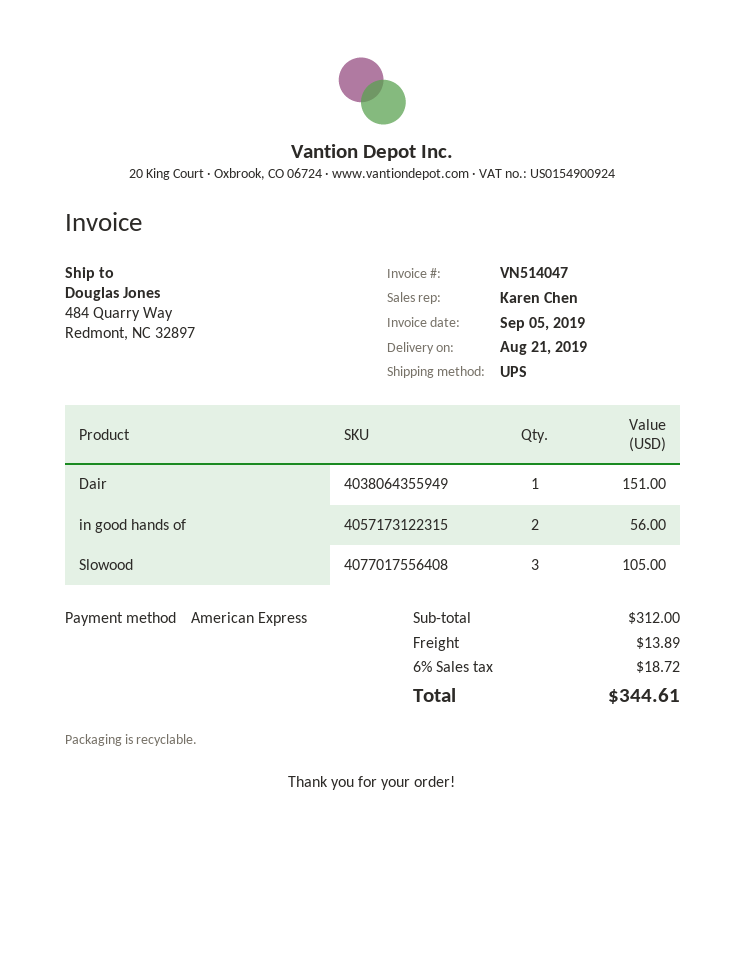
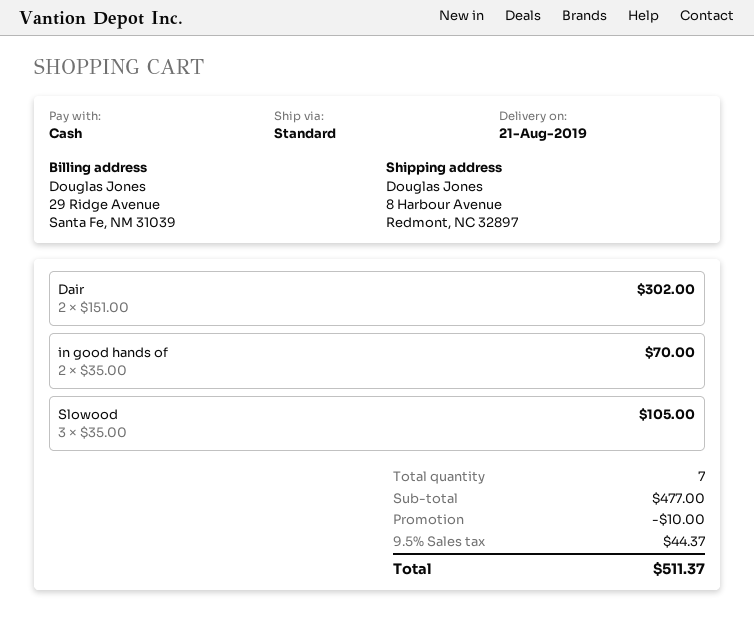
payment method: American Express -> cash
shipping method: UPS -> standard
ship to: 484 Quarry Way, Redmont, NC 32897 -> 8 Harbour Avenue, Redmont, NC 32897
Dair: 1 for 151.00 -> 2 for 302.00
in good hands of: 2 for 56.00 -> 2 for 70.00
subtotal: 312.00 -> 477.00
discount: none -> 10.00
shipping: 13.89 -> none
tax: 6% = 18.72 -> 9.5% = 44.37
total: 344.61 -> 511.37

